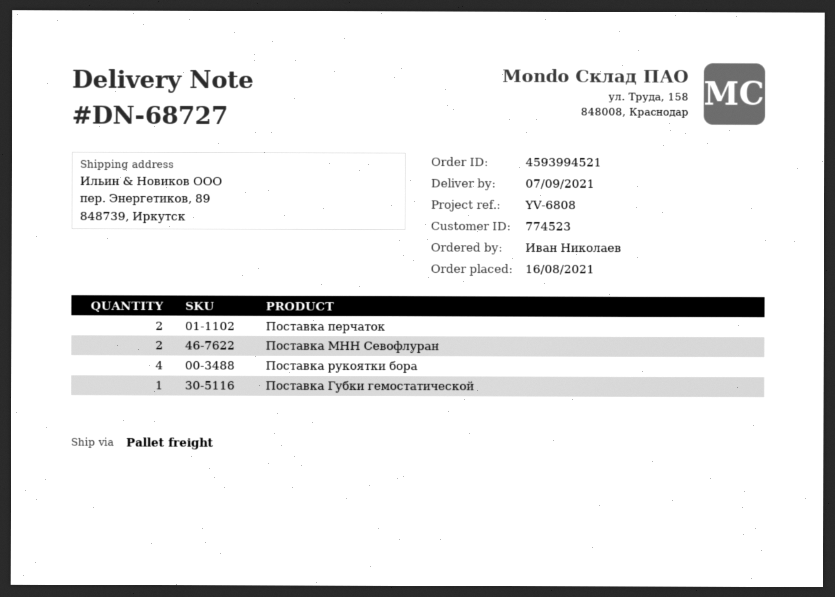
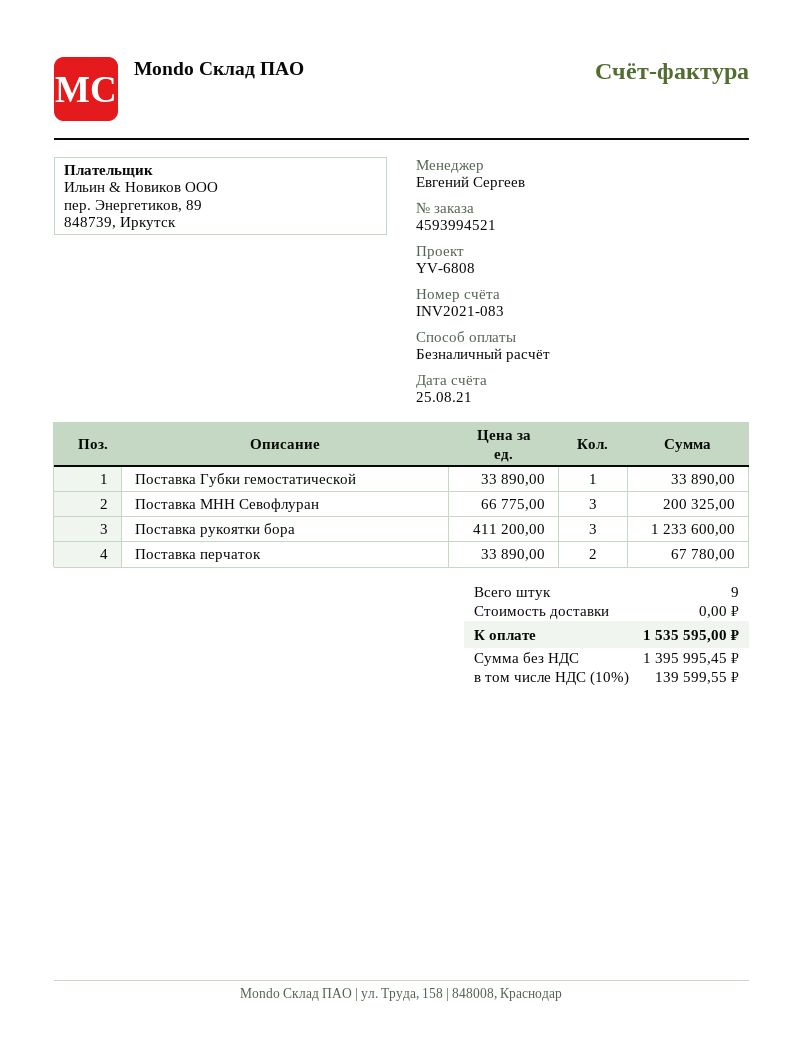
Поставка МНН Севофлуран: 2 -> 3
Поставка рукоятки бора: 4 -> 3

